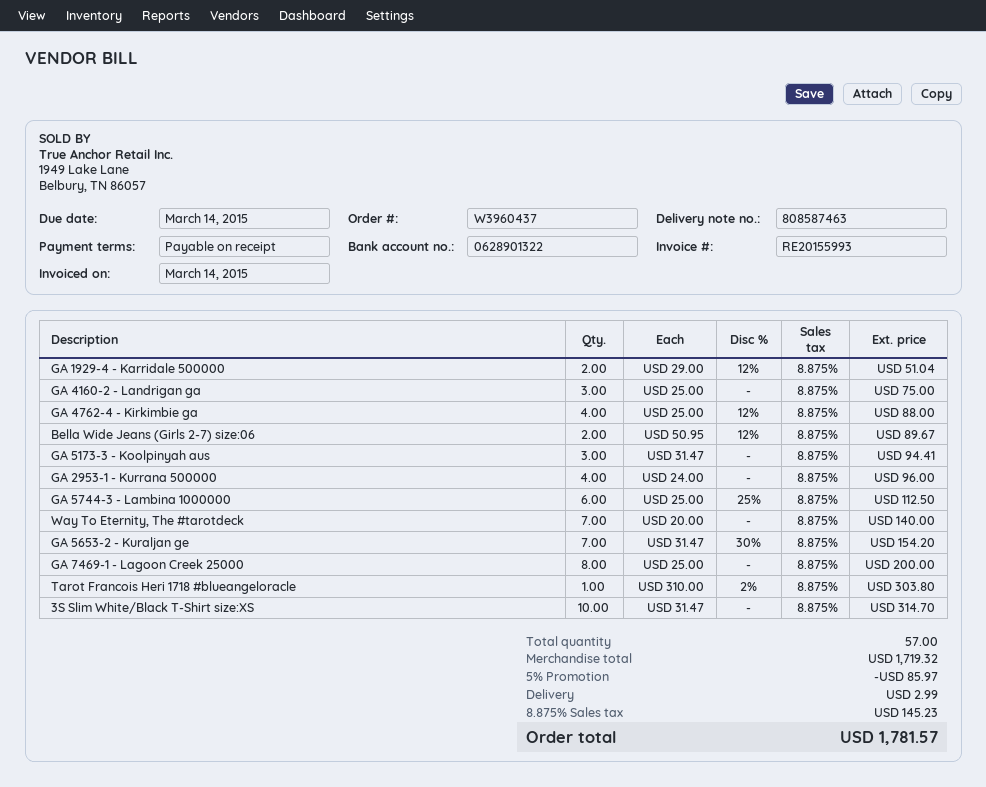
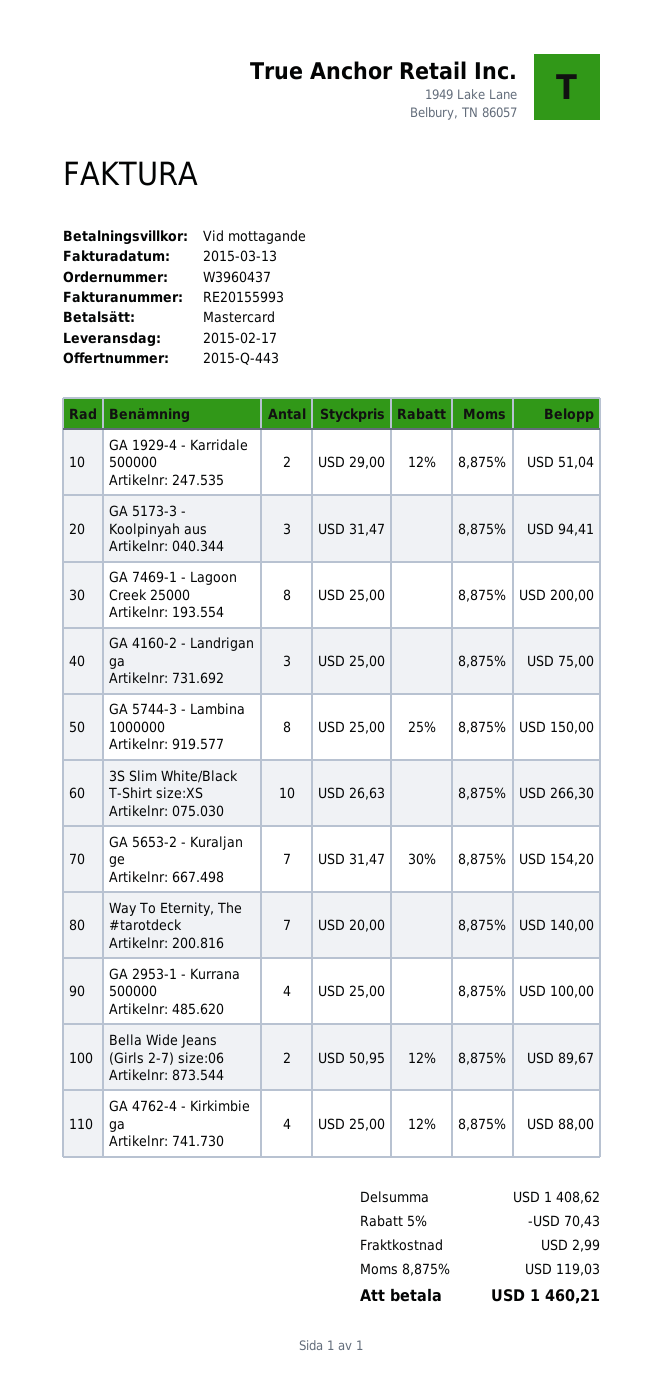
invoice date: 2015-03-14 -> 2015-03-13
GA 2953-1 - Kurrana 500000: 4 x 24.00 = 96.00 -> 4 x 25.00 = 100.00
GA 5744-3 - Lambina 1000000: 6 x 25.00 - 25% = 112.50 -> 8 x 25.00 - 25% = 150.00
Tarot Francois Heri 1718 #blueangeloracle: 1 x 310.00 - 2% = 303.80 -> none
3S Slim White/Black T-Shirt size:XS: 10 x 31.47 = 314.70 -> 10 x 26.63 = 266.30
subtotal: 1719.32 -> 1408.62
discount: 5% = 85.97 -> 5% = 70.43
tax: 8.875% = 145.23 -> 8.875% = 119.03
total: 1781.57 -> 1460.21

